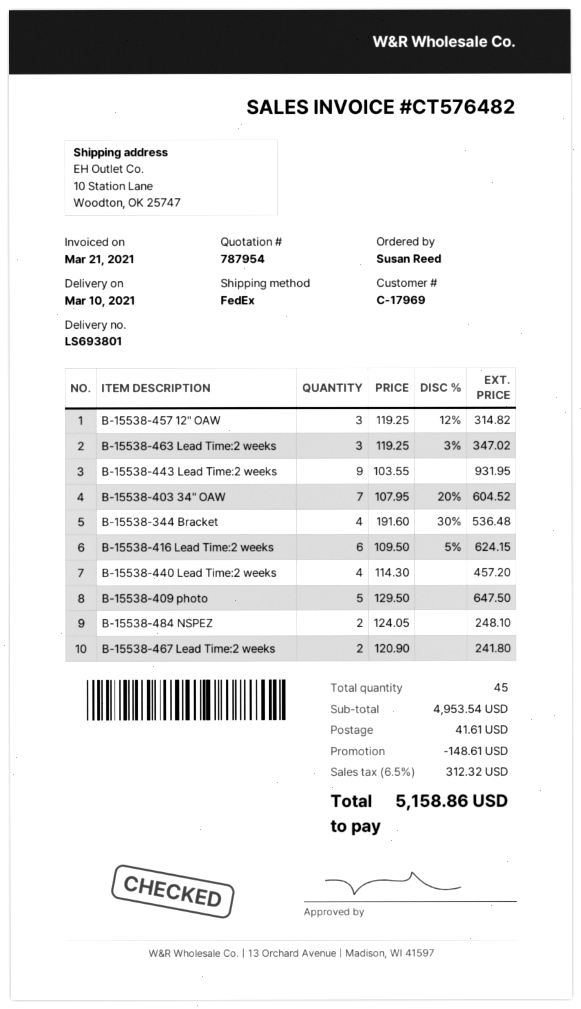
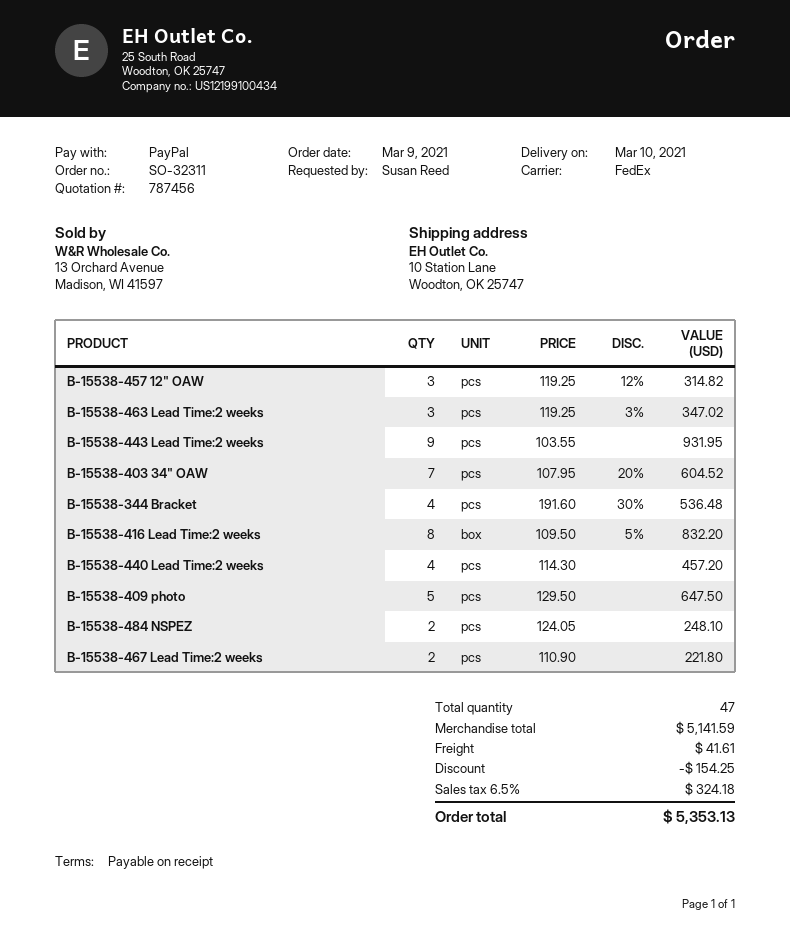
quote number: 787954 -> 787456
B-15538-416 Lead Time:2 weeks: 6 x 109.50 - 5% = 624.15 -> 8 x 109.50 - 5% = 832.20
B-15538-467 Lead Time:2 weeks: 2 x 120.90 = 241.80 -> 2 x 110.90 = 221.80
total quantity: 45 -> 47
subtotal: 4953.54 -> 5141.59
discount: 148.61 -> 154.25
tax: 6.5% = 312.32 -> 6.5% = 324.18
total: 5158.86 -> 5353.13

